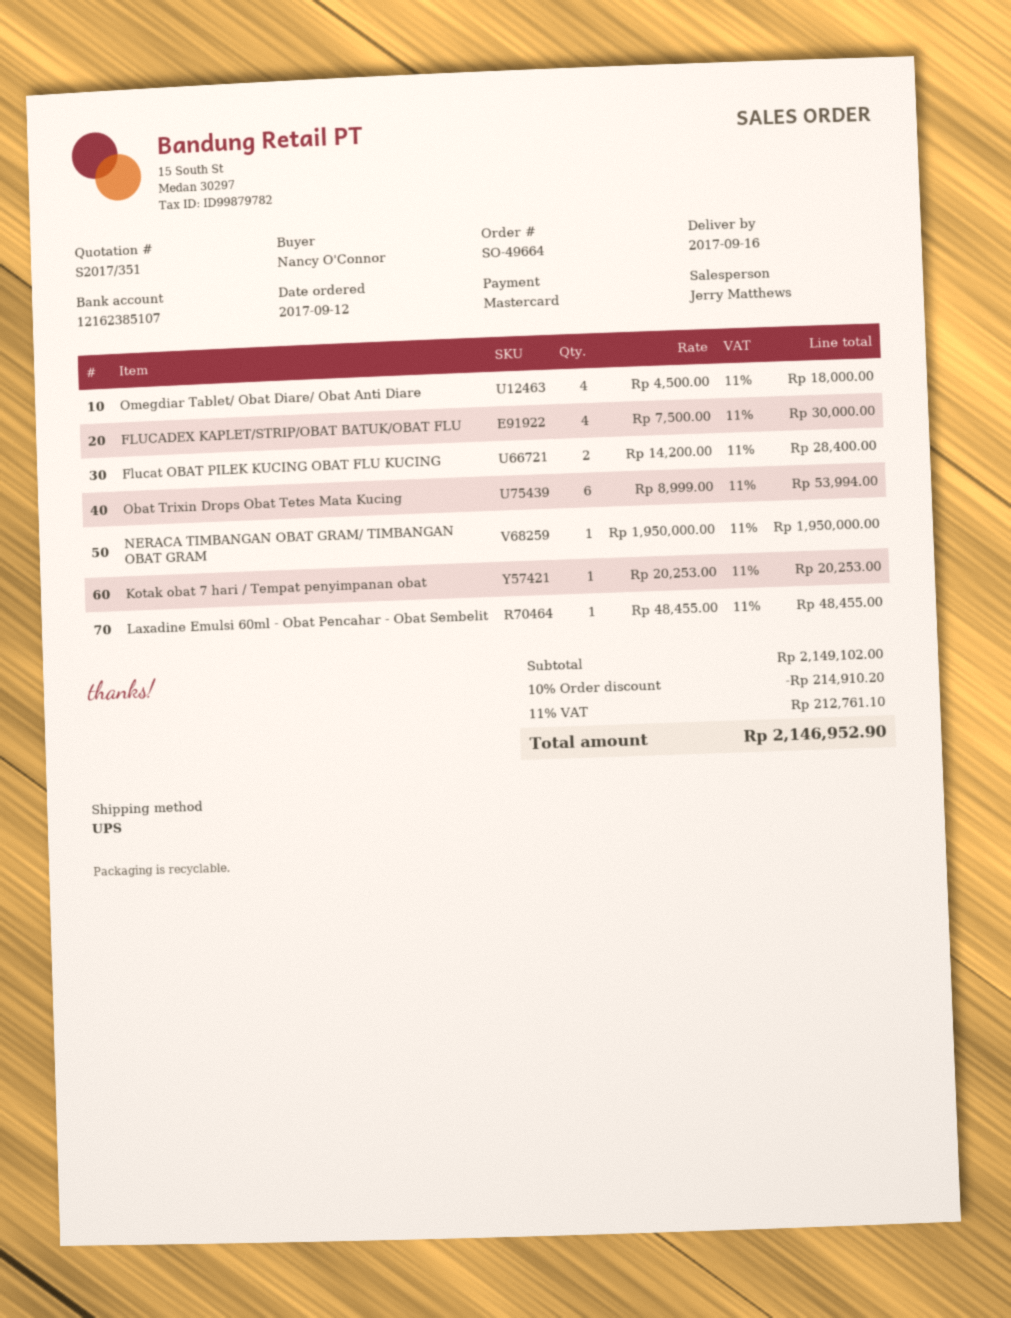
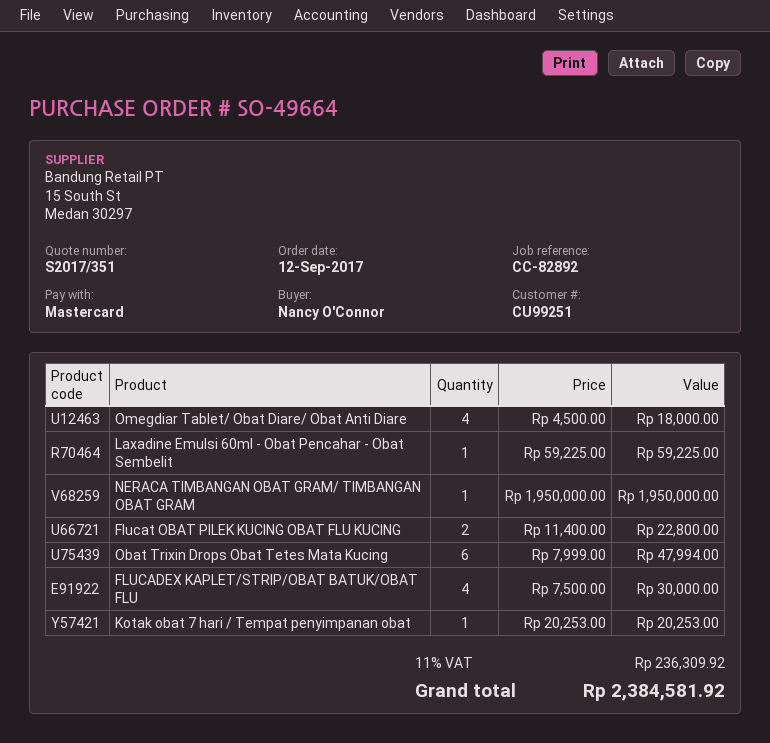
Flucat OBAT PILEK KUCING OBAT FLU KUCING: 2 x 14200.00 = 28400.00 -> 2 x 11400.00 = 22800.00
Obat Trixin Drops Obat Tetes Mata Kucing: 6 x 8999.00 = 53994.00 -> 6 x 7999.00 = 47994.00
Laxadine Emulsi 60ml - Obat Pencahar - Obat Sembelit: 1 x 48455.00 = 48455.00 -> 1 x 59225.00 = 59225.00
discount: 10% = 214910.20 -> none
tax: 11% = 212761.10 -> 11% = 236309.92
total: 2146952.90 -> 2384581.92

